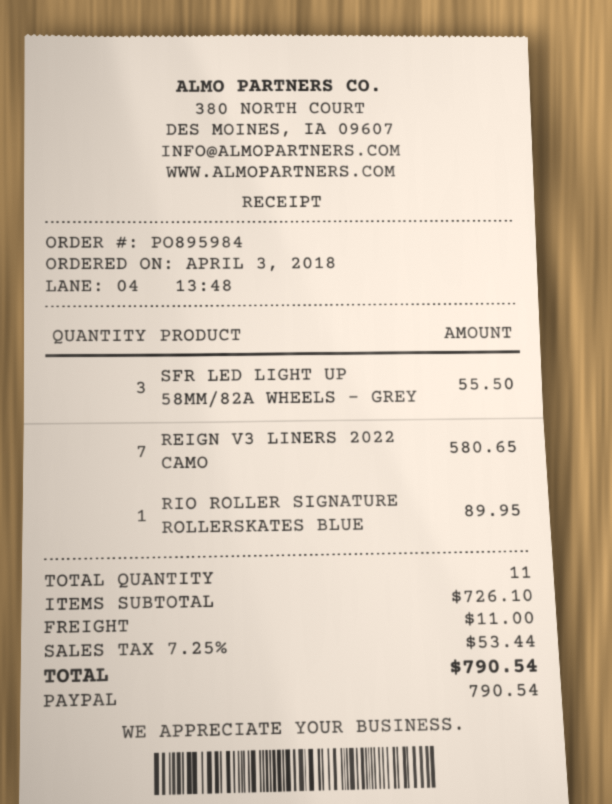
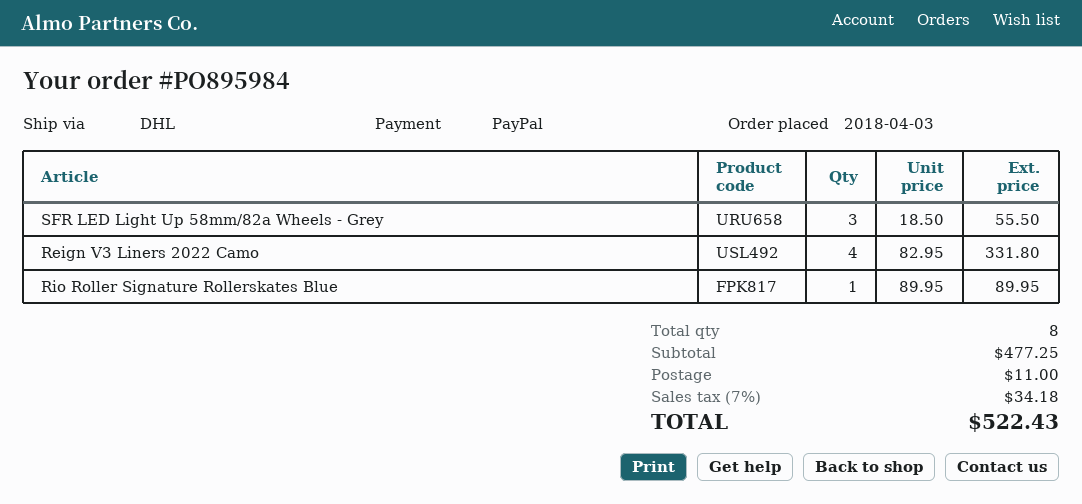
REIGN V3 LINERS 2022 CAMO: 7 for 580.65 -> 4 for 331.80
total quantity: 11 -> 8
subtotal: 726.10 -> 477.25
tax: 7.25% = 53.44 -> 7% = 34.18
total: 790.54 -> 522.43

